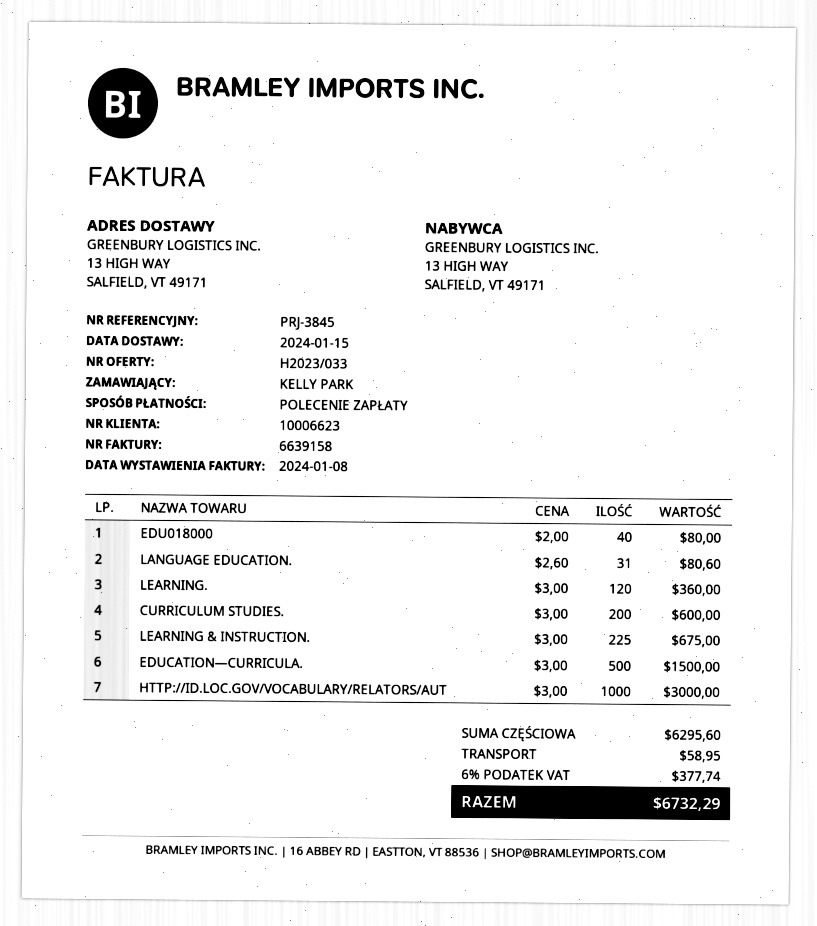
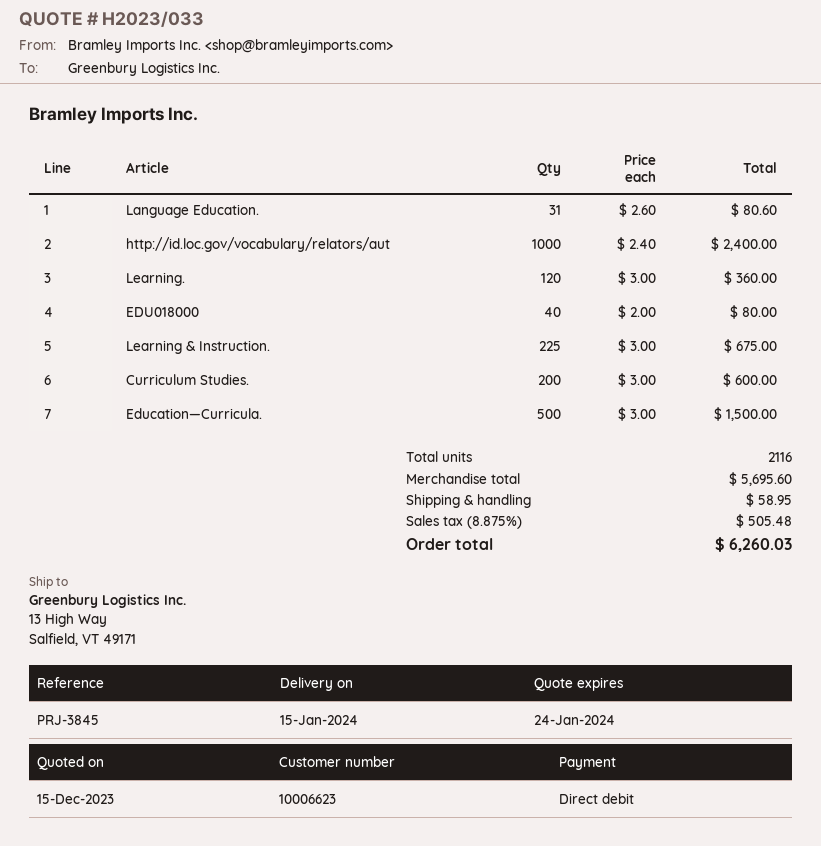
HTTP://ID.LOC.GOV/VOCABULARY/RELATORS/AUT: 1000 x 3.00 = 3000.00 -> 1000 x 2.40 = 2400.00
subtotal: 6295.60 -> 5695.60
tax: 6% = 377.74 -> 8.875% = 505.48
total: 6732.29 -> 6260.03

